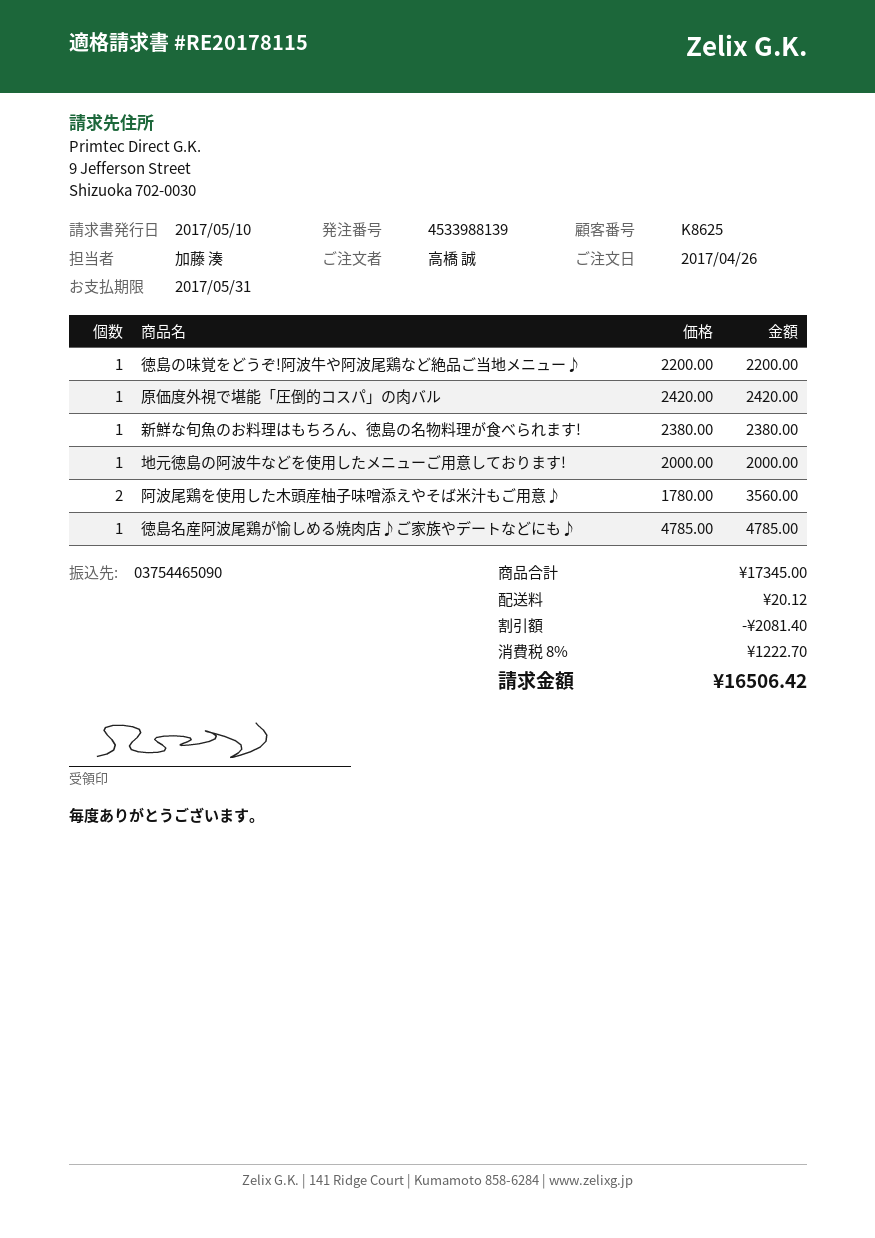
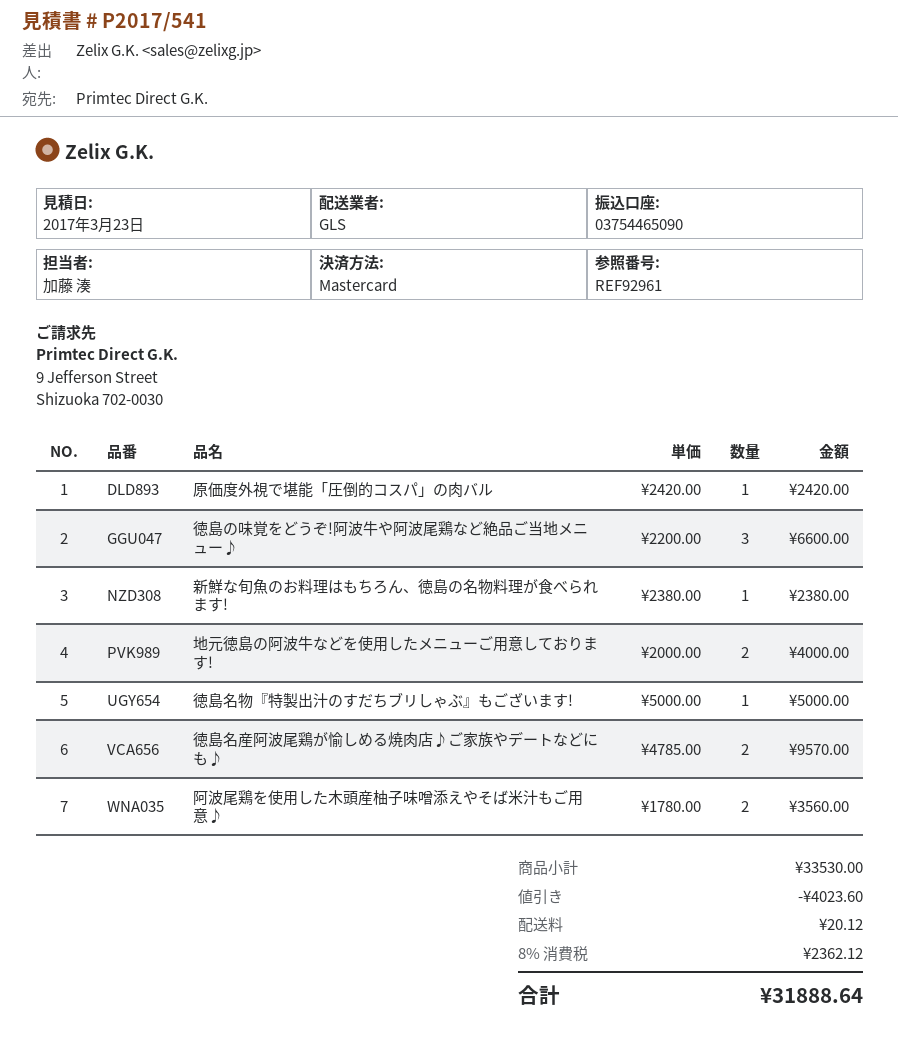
徳島の味覚をどうぞ!阿波牛や阿波尾鶏など絶品ご当地メニュー♪: 1 x 2200.00 = 2200.00 -> 3 x 2200.00 = 6600.00
地元徳島の阿波牛などを使用したメニューご用意しております!: 1 x 2000.00 = 2000.00 -> 2 x 2000.00 = 4000.00
徳島名産阿波尾鶏が愉しめる焼肉店♪ご家族やデートなどにも♪: 1 x 4785.00 = 4785.00 -> 2 x 4785.00 = 9570.00
徳島名物『特製出汁のすだちブリしゃぶ』もございます!: none -> 1 x 5000.00 = 5000.00
subtotal: 17345.00 -> 33530.00
discount: 2081.40 -> 4023.60
tax: 8% = 1222.70 -> 8% = 2362.12
total: 16506.42 -> 31888.64

